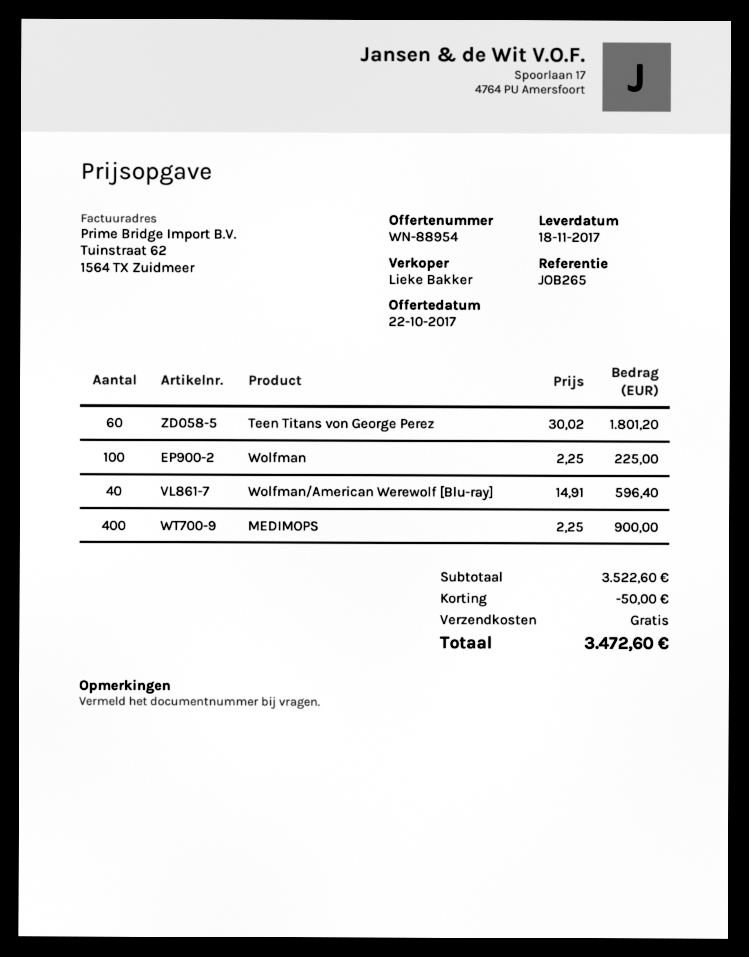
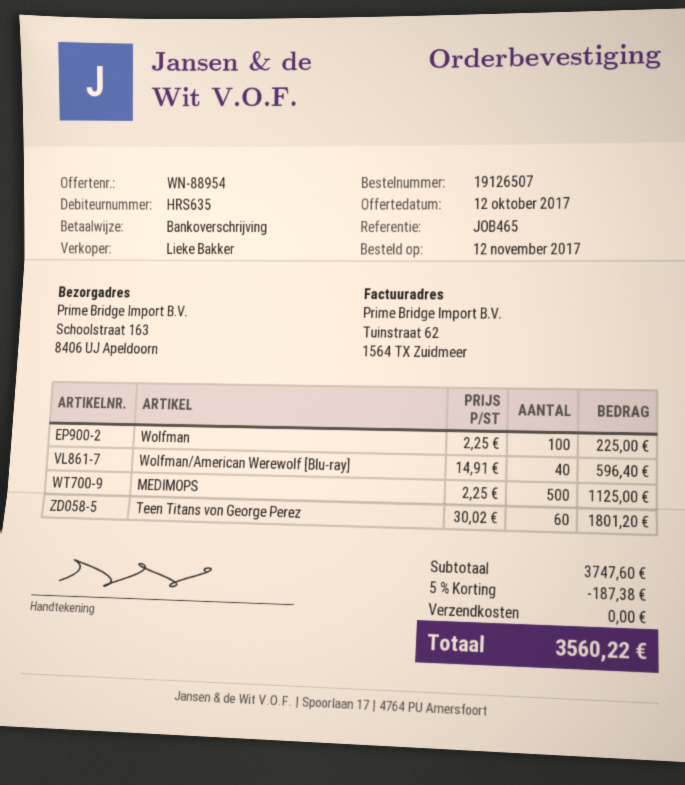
quote date: 2017-10-22 -> 2017-10-12
reference: JOB265 -> JOB465
MEDIMOPS: 400 x 2.25 = 900.00 -> 500 x 2.25 = 1125.00
subtotal: 3522.60 -> 3747.60
discount: 50.00 -> 187.38
total: 3472.60 -> 3560.22

